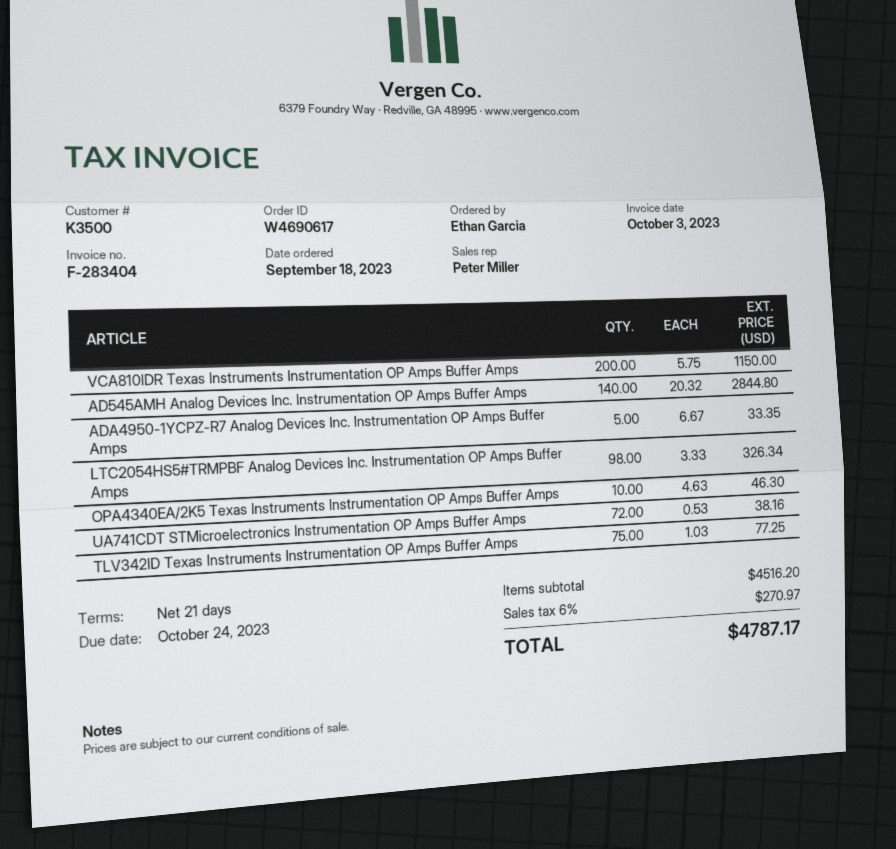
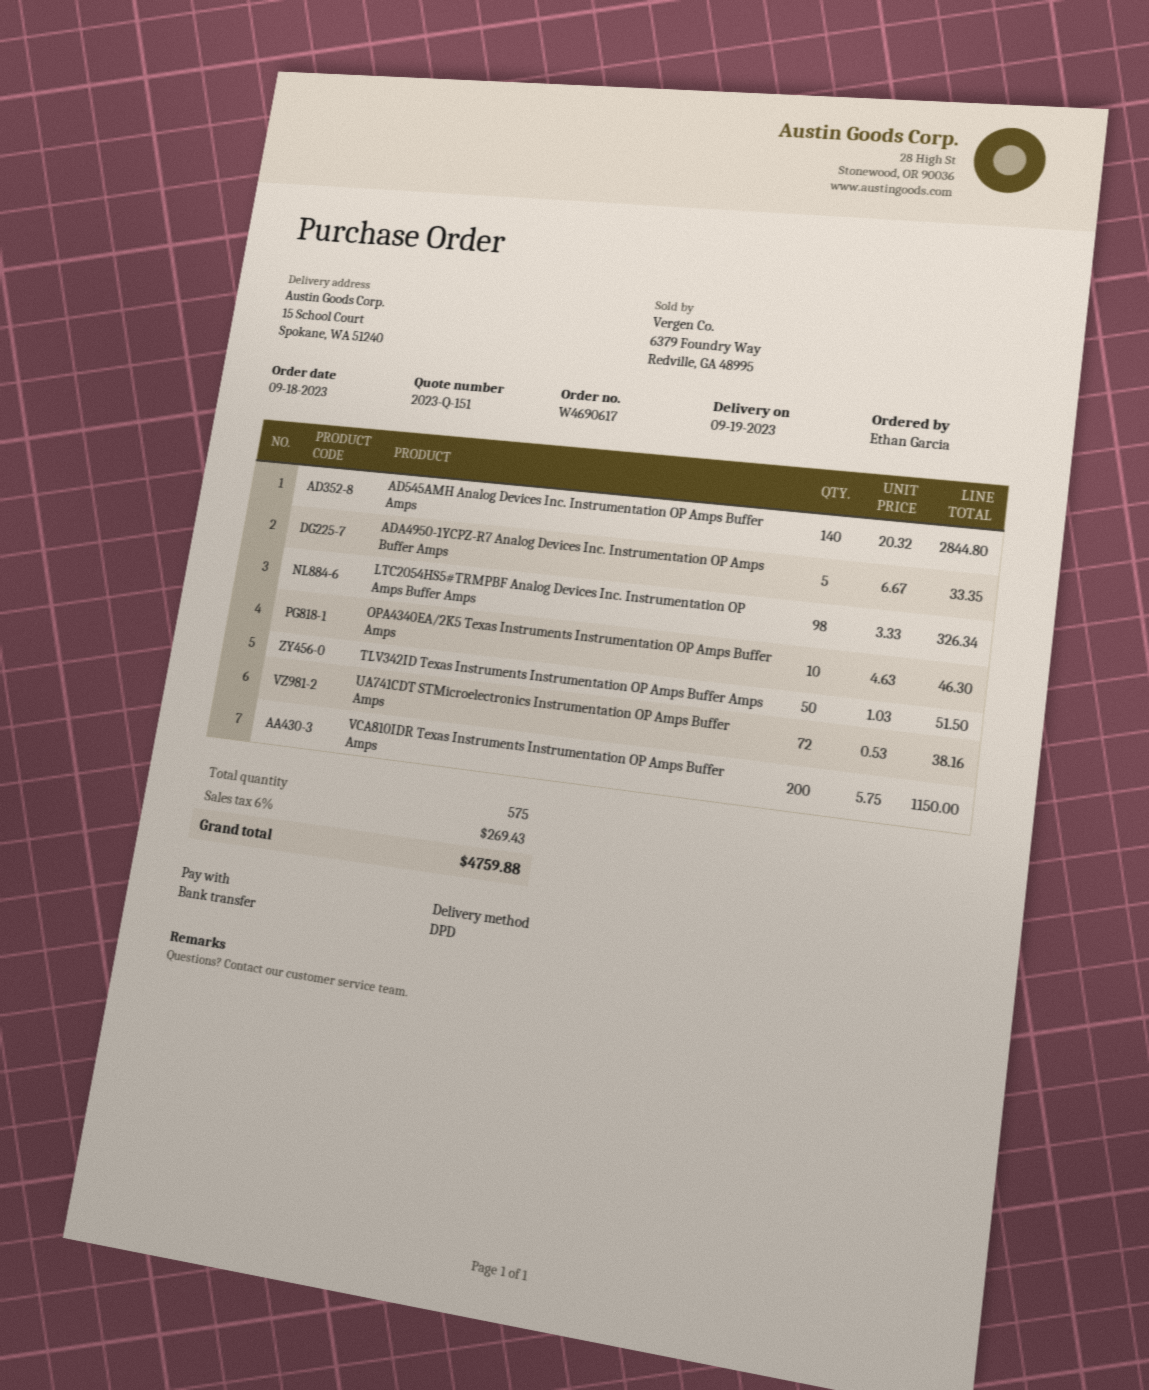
TLV342ID Texas Instruments Instrumentation OP Amps Buffer Amps: 75 x 1.03 = 77.25 -> 50 x 1.03 = 51.50
tax: 6% = 270.97 -> 6% = 269.43
total: 4787.17 -> 4759.88

